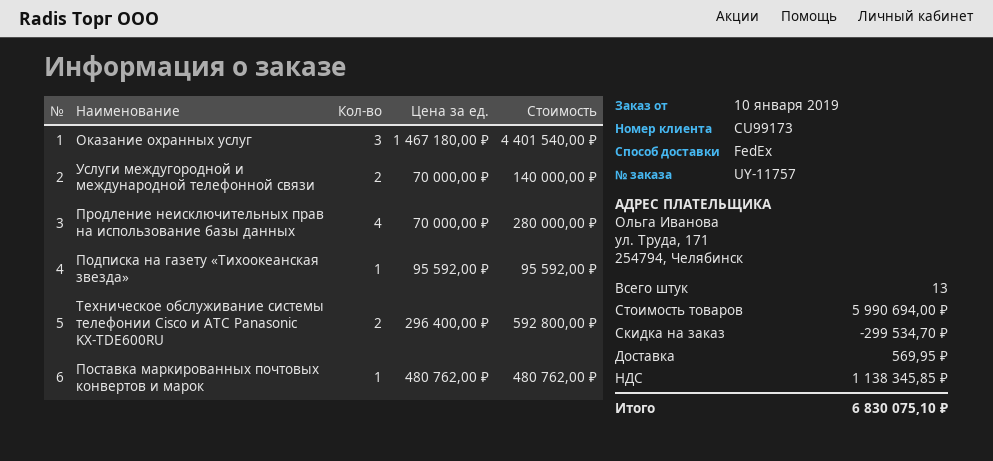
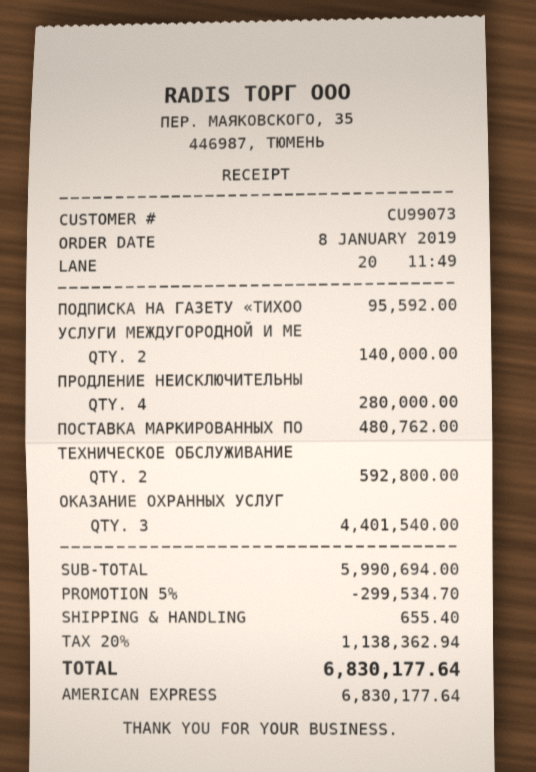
order date: 2019-01-10 -> 2019-01-08
customer number: CU99173 -> CU99073
shipping: 569.95 -> 655.40
tax: 1138345.85 -> 1138362.94
total: 6830075.10 -> 6830177.64

